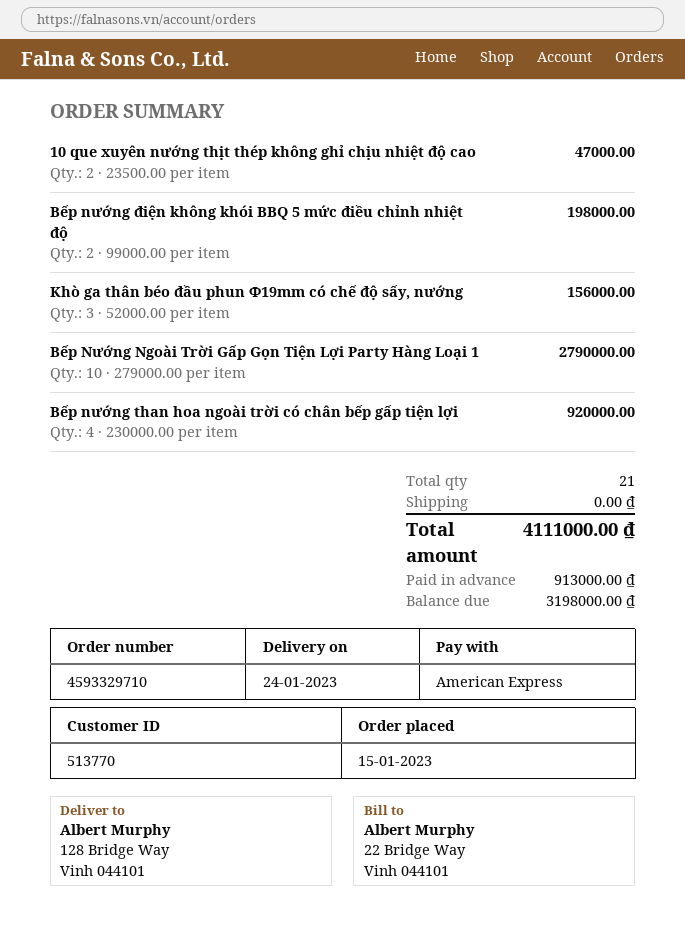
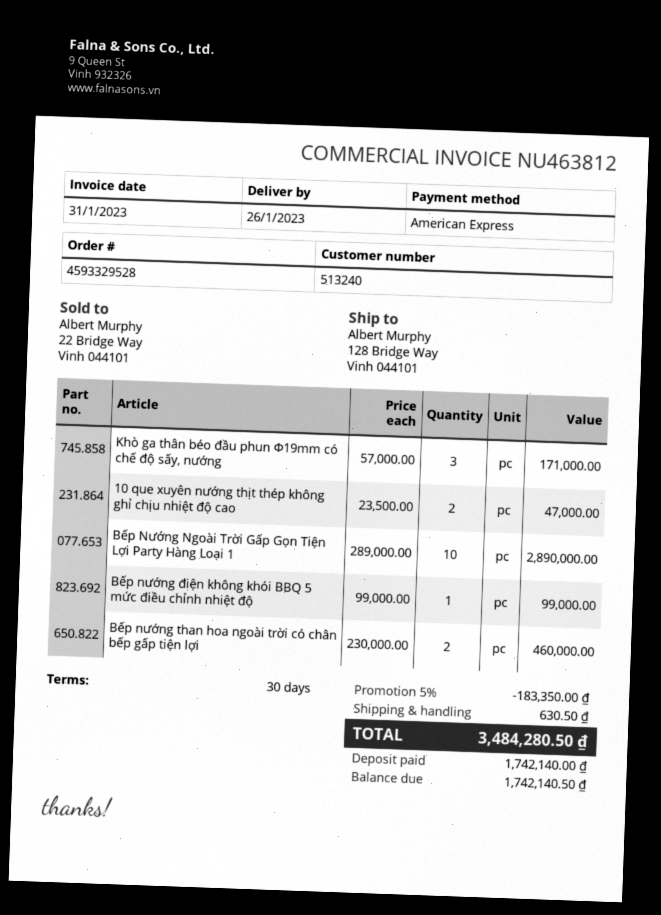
order number: 4593329710 -> 4593329528
delivery date: 2023-01-24 -> 2023-01-26
customer number: 513770 -> 513240
Bếp nướng điện không khói BBQ 5 mức điều chỉnh nhiệt độ: 2 x 99000.00 = 198000.00 -> 1 x 99000.00 = 99000.00
Khò ga thân béo đầu phun Φ19mm có chế độ sấy, nướng: 3 x 52000.00 = 156000.00 -> 3 x 57000.00 = 171000.00
Bếp Nướng Ngoài Trời Gấp Gọn Tiện Lợi Party Hàng Loại 1: 10 x 279000.00 = 2790000.00 -> 10 x 289000.00 = 2890000.00
Bếp nướng than hoa ngoài trời có chân bếp gấp tiện lợi: 4 x 230000.00 = 920000.00 -> 2 x 230000.00 = 460000.00
discount: none -> 5% = 183350.00
shipping: 0.00 -> 630.50
total: 4111000.00 -> 3484280.50
deposit: 913000.00 -> 1742140.00
balance: 3198000.00 -> 1742140.50

